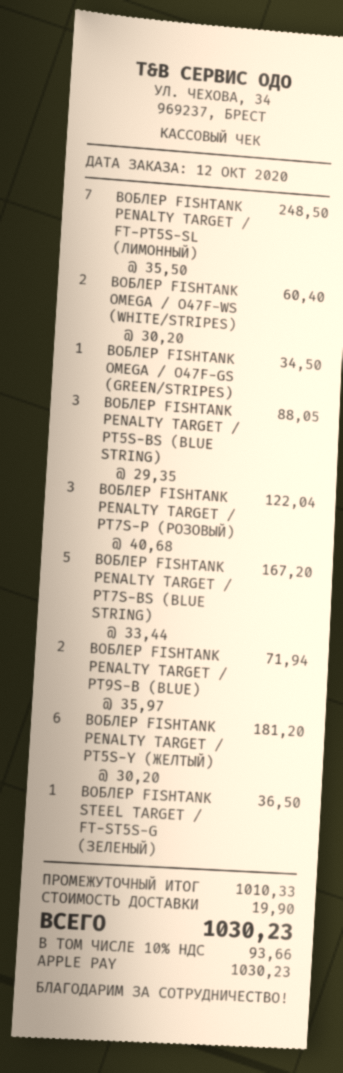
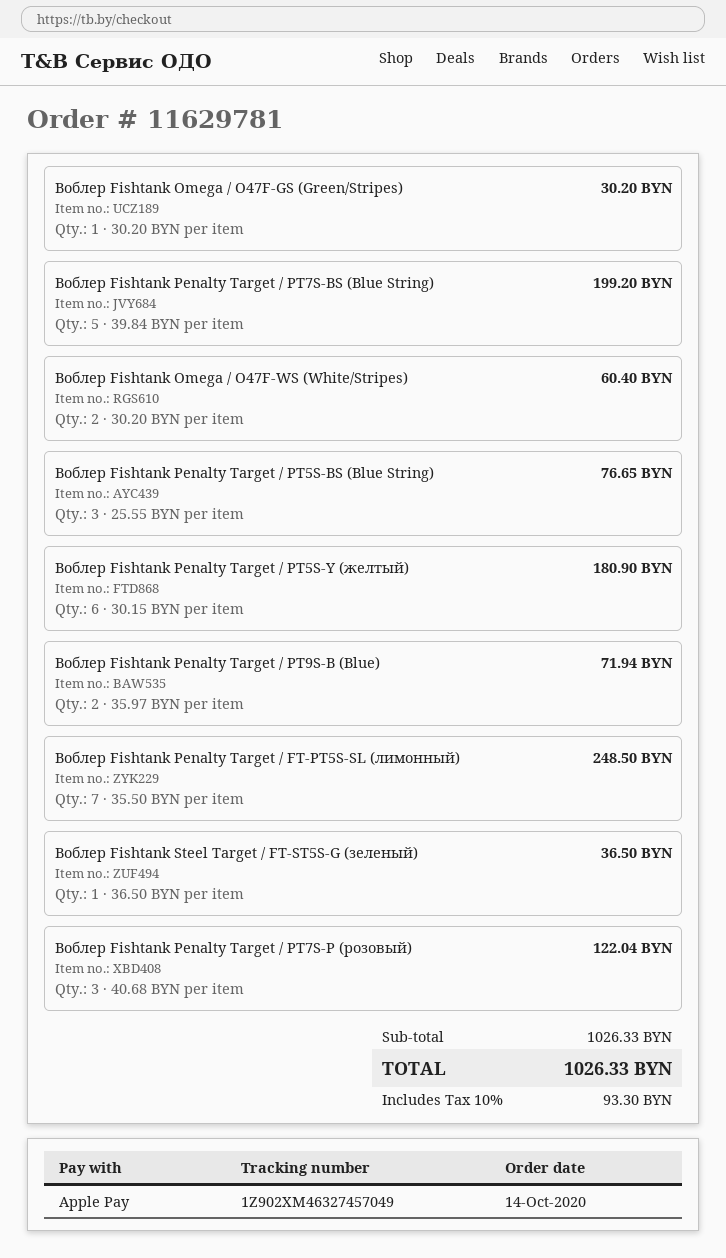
order date: 2020-10-12 -> 2020-10-14
ВОБЛЕР FISHTANK OMEGA / O47F-GS (GREEN/STRIPES): 1 x 34.50 = 34.50 -> 1 x 30.20 = 30.20
ВОБЛЕР FISHTANK PENALTY TARGET / PT5S-BS (BLUE STRING): 3 x 29.35 = 88.05 -> 3 x 25.55 = 76.65
ВОБЛЕР FISHTANK PENALTY TARGET / PT7S-BS (BLUE STRING): 5 x 33.44 = 167.20 -> 5 x 39.84 = 199.20
ВОБЛЕР FISHTANK PENALTY TARGET / PT5S-Y (ЖЕЛТЫЙ): 6 x 30.20 = 181.20 -> 6 x 30.15 = 180.90
subtotal: 1010.33 -> 1026.33
shipping: 19.90 -> none
tax: 10% = 93.66 -> 10% = 93.30
total: 1030.23 -> 1026.33

